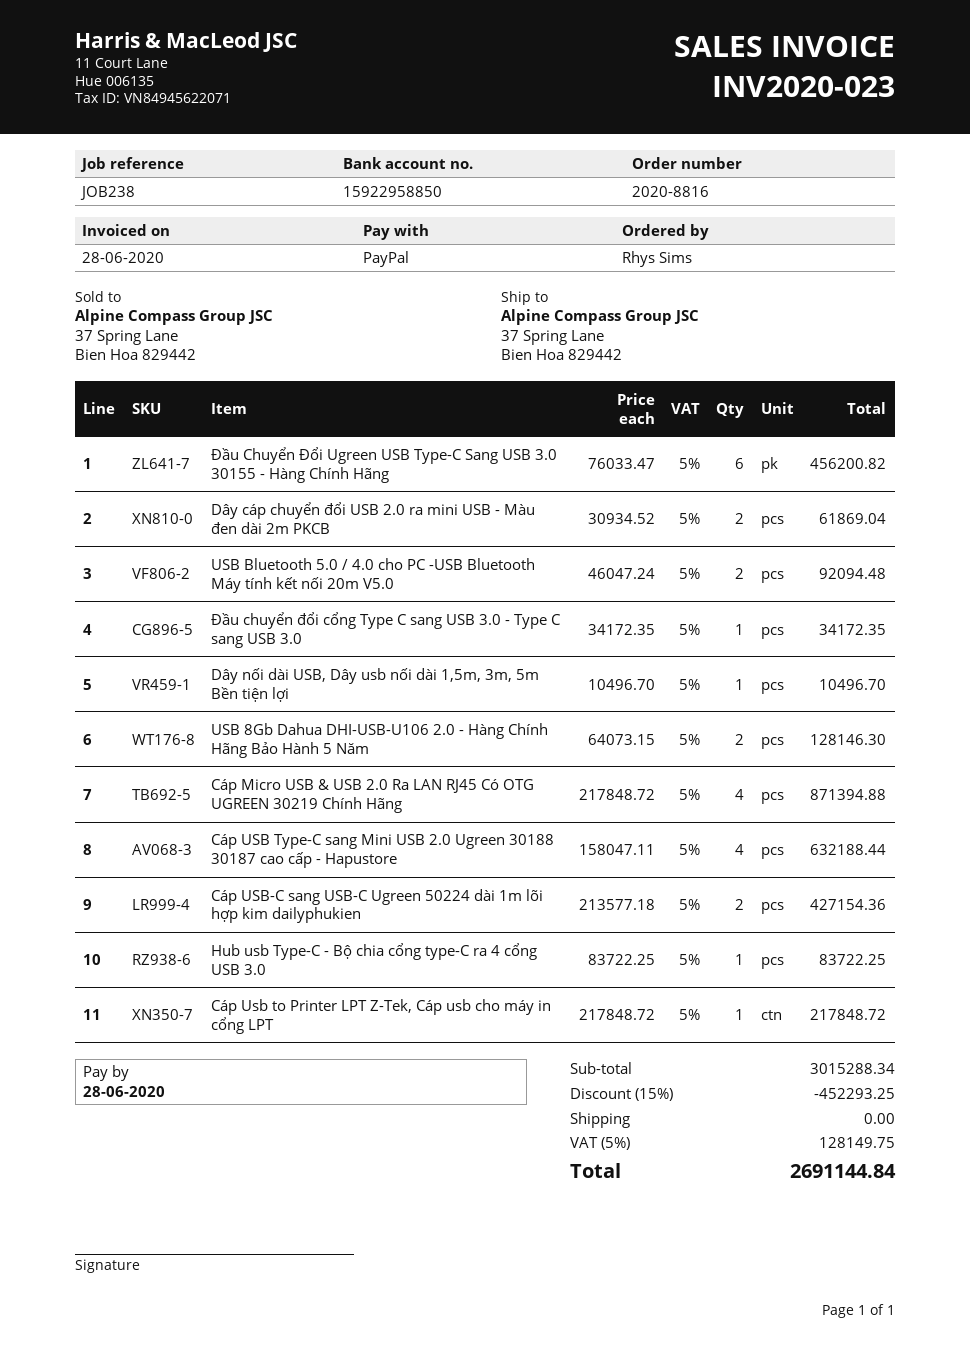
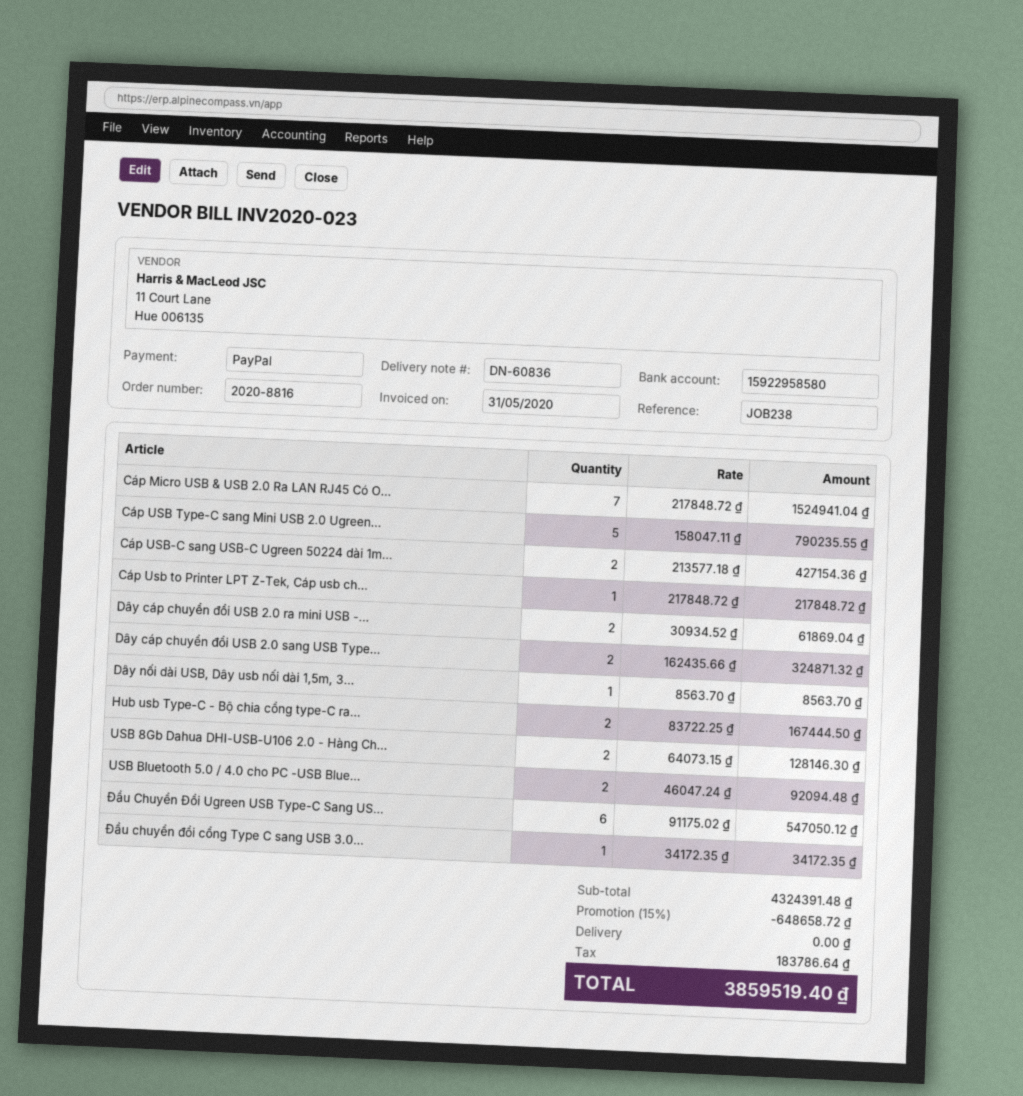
invoice date: 2020-06-28 -> 2020-05-31
bank account: 15922958850 -> 15922958580
Đầu Chuyển Đổi Ugreen USB Type-C Sang USB 3.0 30155 - Hàng Chính Hãng: 6 x 76033.47 = 456200.82 -> 6 x 91175.02 = 547050.12
Dây nối dài USB, Dây usb nối dài 1,5m, 3m, 5m Bền tiện lợi: 1 x 10496.70 = 10496.70 -> 1 x 8563.70 = 8563.70
Cáp Micro USB & USB 2.0 Ra LAN RJ45 Có OTG UGREEN 30219 Chính Hãng: 4 x 217848.72 = 871394.88 -> 7 x 217848.72 = 1524941.04
Cáp USB Type-C sang Mini USB 2.0 Ugreen 30188 30187 cao cấp - Hapustore: 4 x 158047.11 = 632188.44 -> 5 x 158047.11 = 790235.55
Hub usb Type-C - Bộ chia cổng type-C ra 4 cổng USB 3.0: 1 x 83722.25 = 83722.25 -> 2 x 83722.25 = 167444.50
Dây cáp chuyển đổi USB 2.0 sang USB Type...: none -> 2 x 162435.66 = 324871.32
subtotal: 3015288.34 -> 4324391.48
discount: 15% = 452293.25 -> 15% = 648658.72
tax: 128149.75 -> 183786.64
total: 2691144.84 -> 3859519.40

